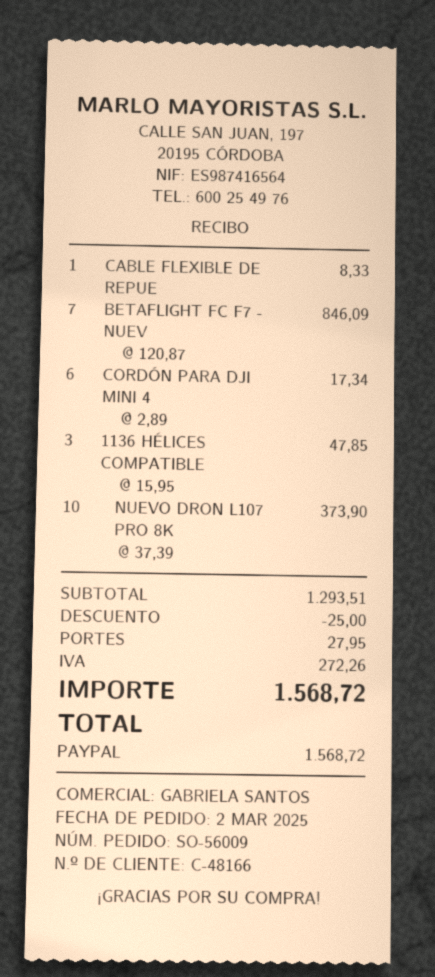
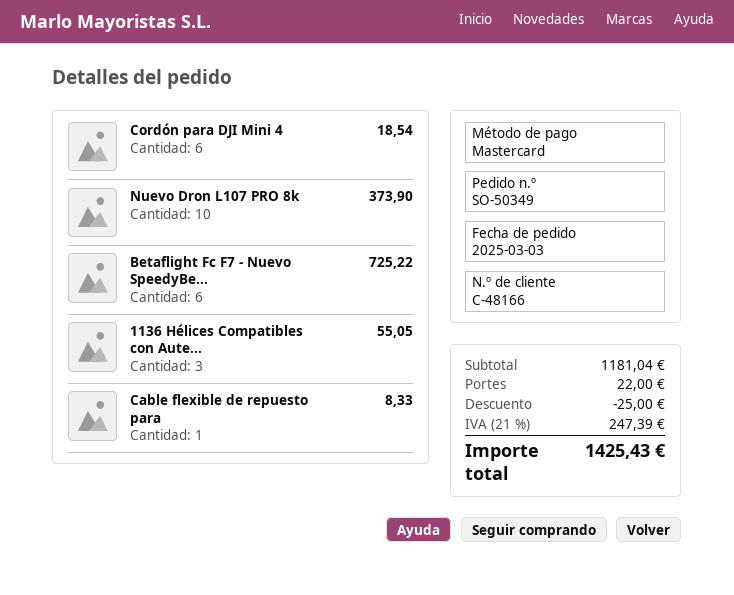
order number: SO-56009 -> SO-50349
order date: 2025-03-02 -> 2025-03-03
payment method: PayPal -> Mastercard
BETAFLIGHT FC F7 - NUEV: 7 for 846.09 -> 6 for 725.22
CORDÓN PARA DJI MINI 4: 6 for 17.34 -> 6 for 18.54
1136 HÉLICES COMPATIBLE: 3 for 47.85 -> 3 for 55.05
subtotal: 1293.51 -> 1181.04
shipping: 27.95 -> 22.00
tax: 272.26 -> 247.39
total: 1568.72 -> 1425.43

